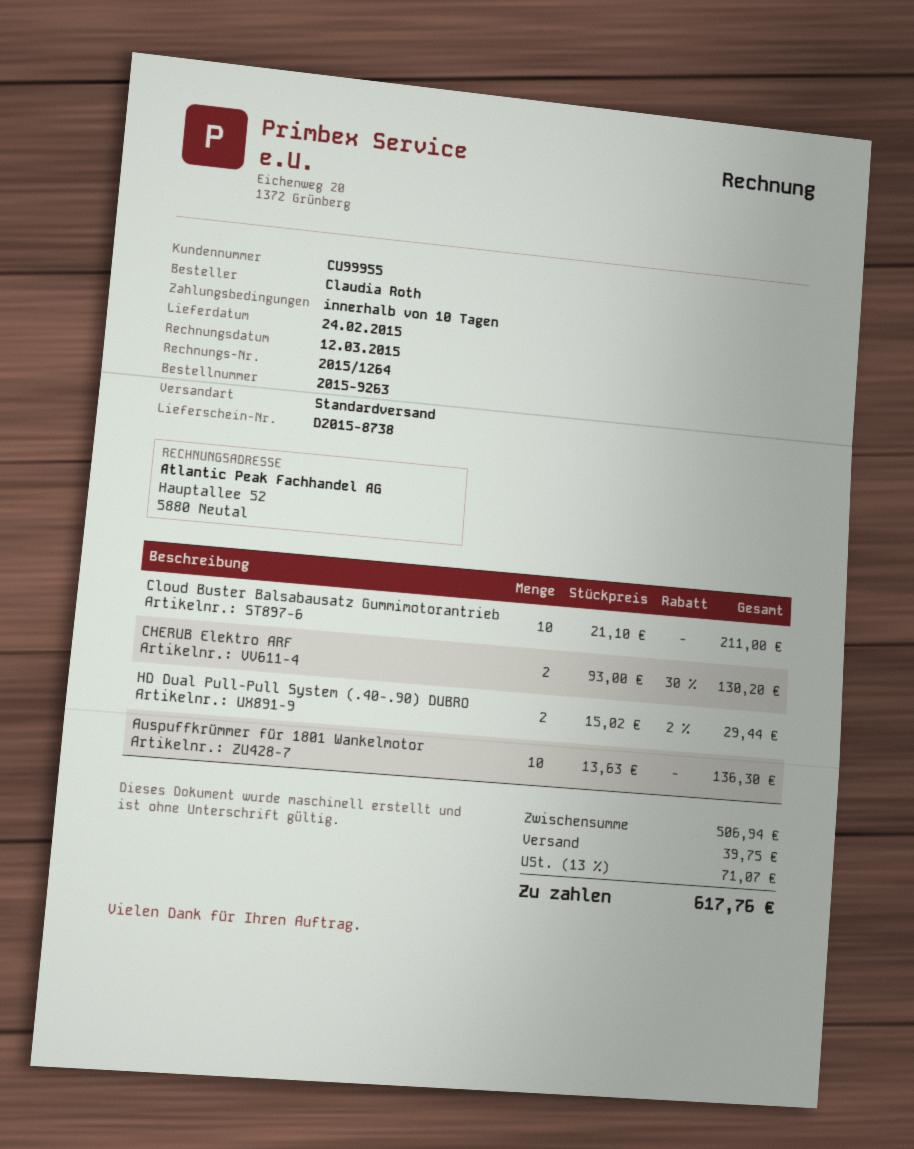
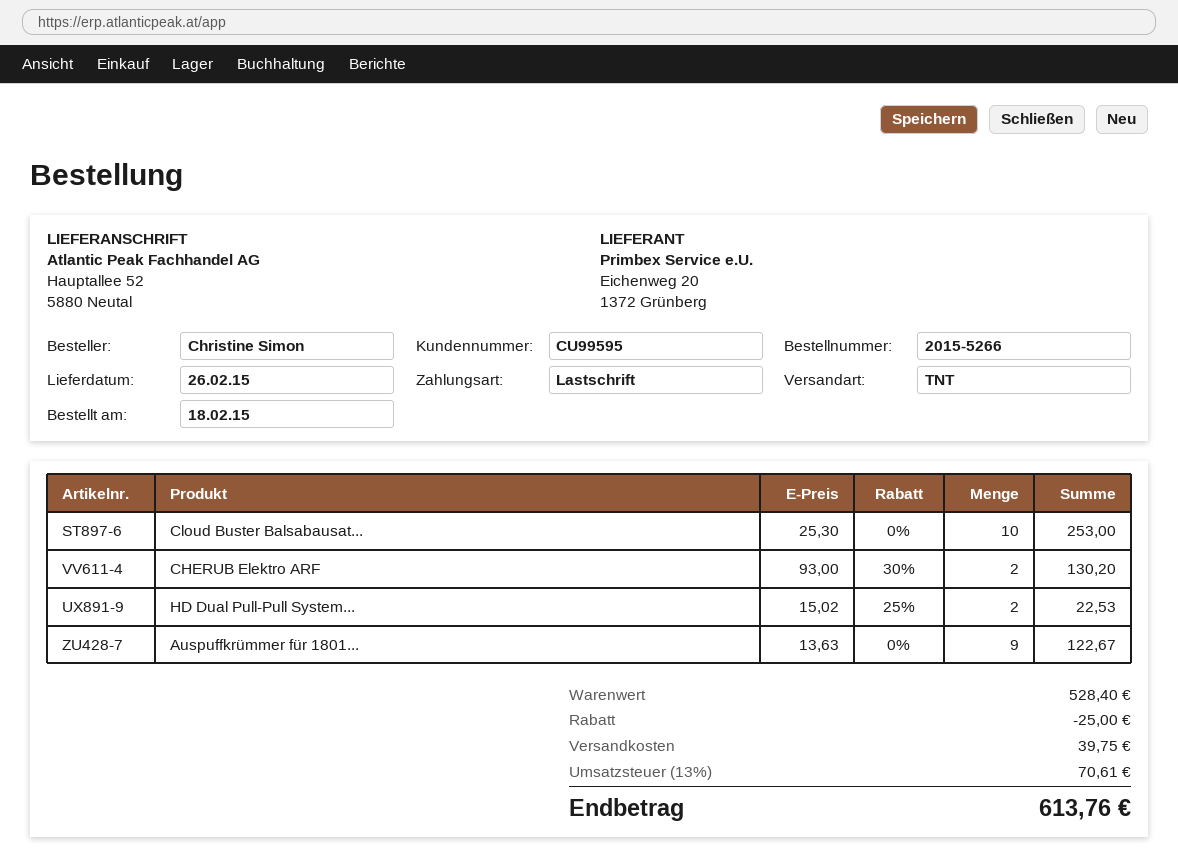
order number: 2015-9263 -> 2015-5266
delivery date: 2015-02-24 -> 2015-02-26
customer number: CU99955 -> CU99595
ordered by: Claudia Roth -> Christine Simon
shipping method: standard -> TNT
Cloud Buster Balsabausatz Gummimotorantrieb: 10 x 21.10 = 211.00 -> 10 x 25.30 = 253.00
HD Dual Pull-Pull System (.40-.90) DUBRO: 2 x 15.02 - 2% = 29.44 -> 2 x 15.02 - 25% = 22.53
Auspuffkrümmer für 1801 Wankelmotor: 10 x 13.63 = 136.30 -> 9 x 13.63 = 122.67
subtotal: 506.94 -> 528.40
discount: none -> 25.00
tax: 13% = 71.07 -> 13% = 70.61
total: 617.76 -> 613.76

